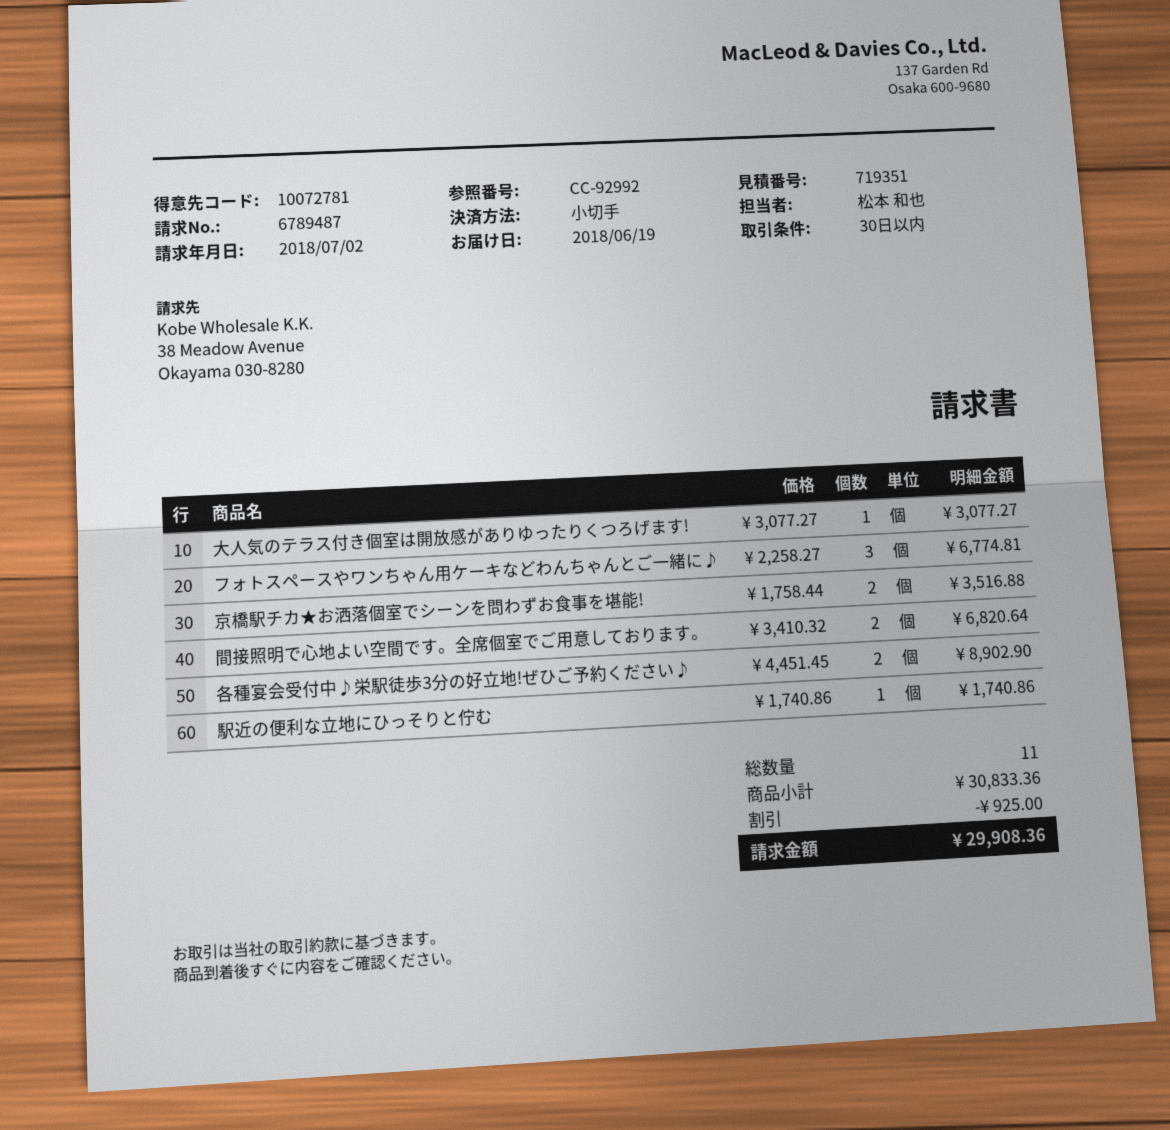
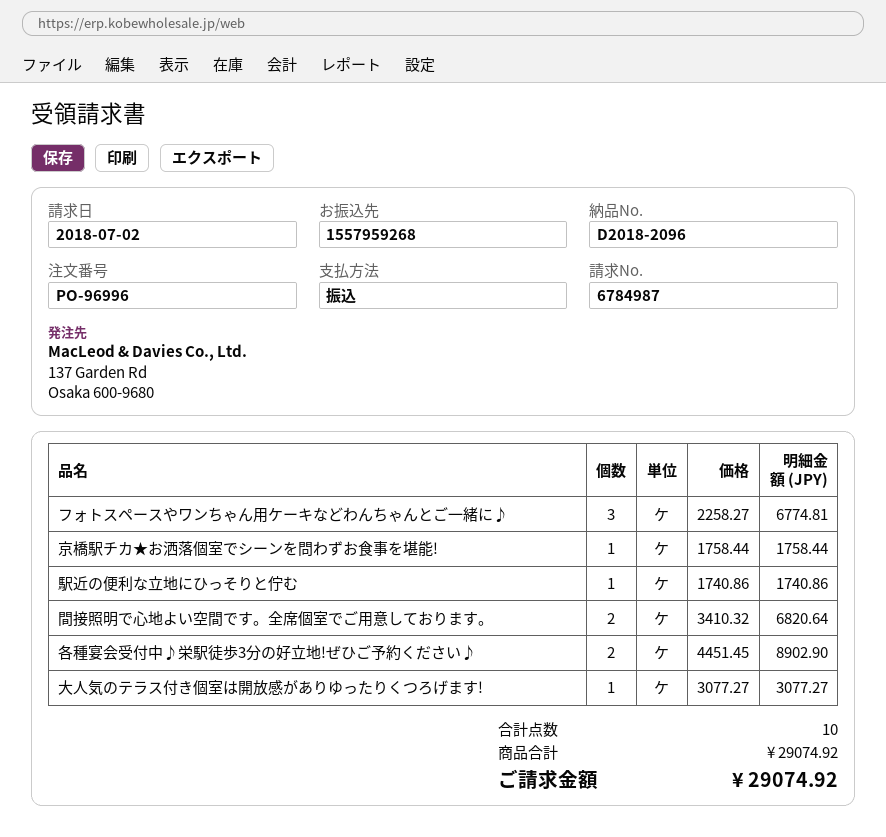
invoice number: 6789487 -> 6784987
payment method: cheque -> bank transfer
京橋駅チカ★お洒落個室でシーンを問わずお食事を堪能!: 2 x 1758.44 = 3516.88 -> 1 x 1758.44 = 1758.44
total quantity: 11 -> 10
subtotal: 30833.36 -> 29074.92
discount: 925.00 -> none
total: 29908.36 -> 29074.92

